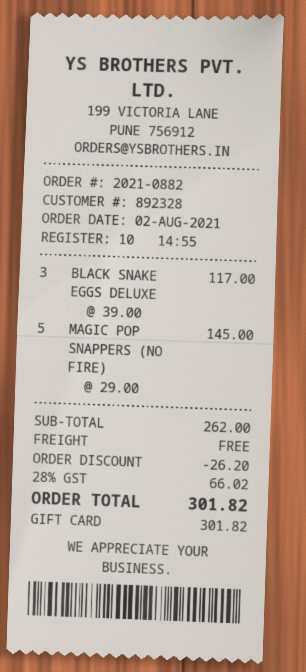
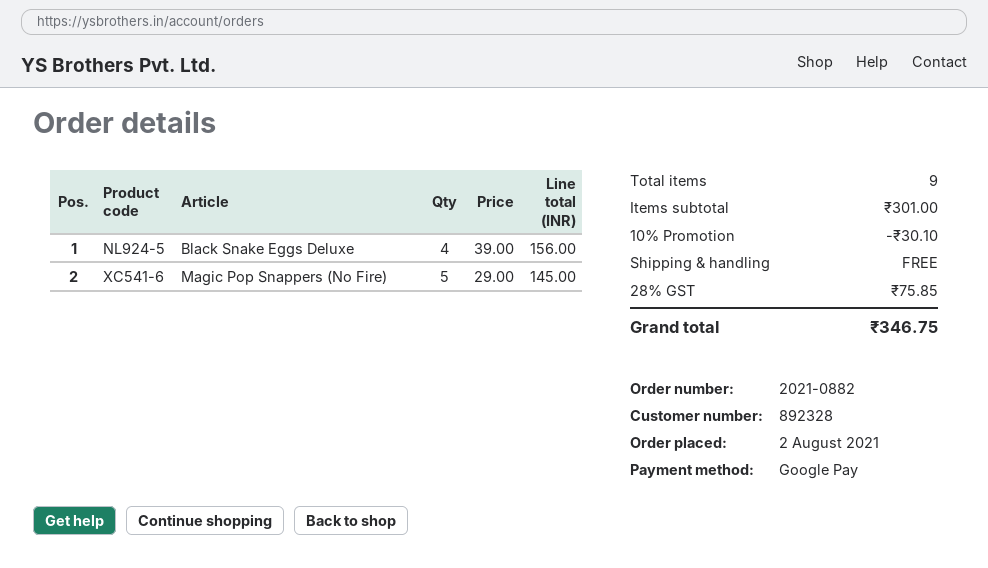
payment method: gift card -> Google Pay
BLACK SNAKE EGGS DELUXE: 3 x 39.00 = 117.00 -> 4 x 39.00 = 156.00
subtotal: 262.00 -> 301.00
discount: 26.20 -> 30.10
tax: 28% = 66.02 -> 28% = 75.85
total: 301.82 -> 346.75

